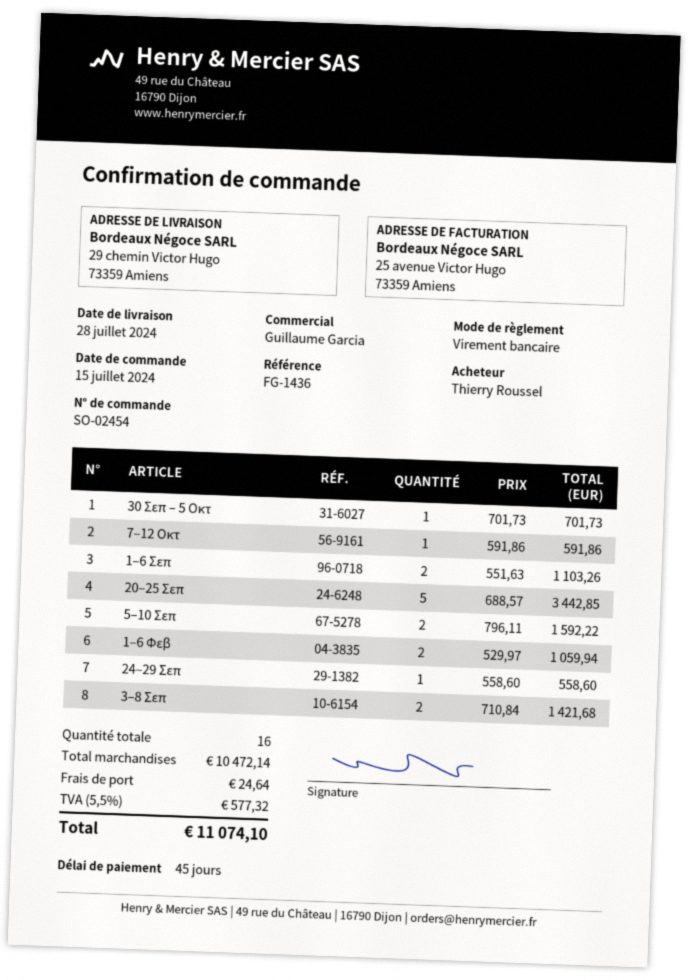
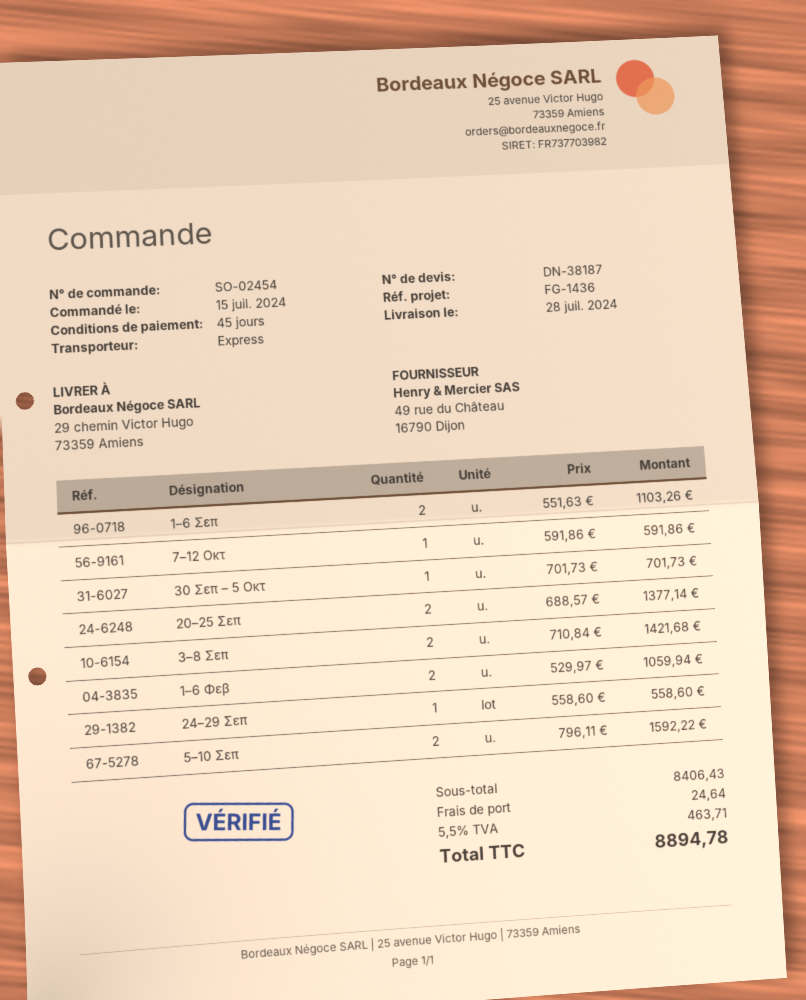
20–25 Σεπ: 5 x 688.57 = 3442.85 -> 2 x 688.57 = 1377.14
subtotal: 10472.14 -> 8406.43
tax: 5.5% = 577.32 -> 5.5% = 463.71
total: 11074.10 -> 8894.78

